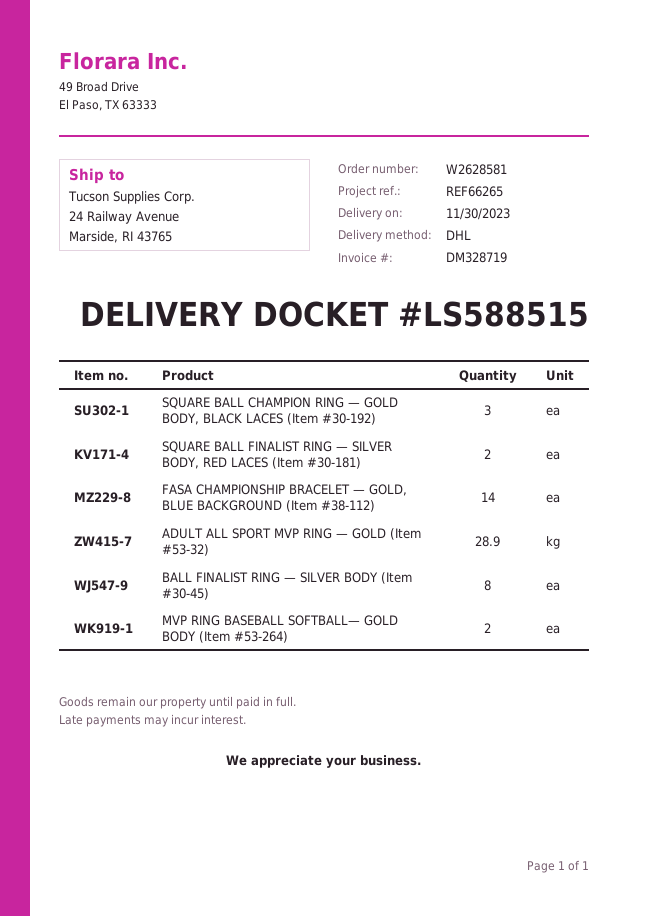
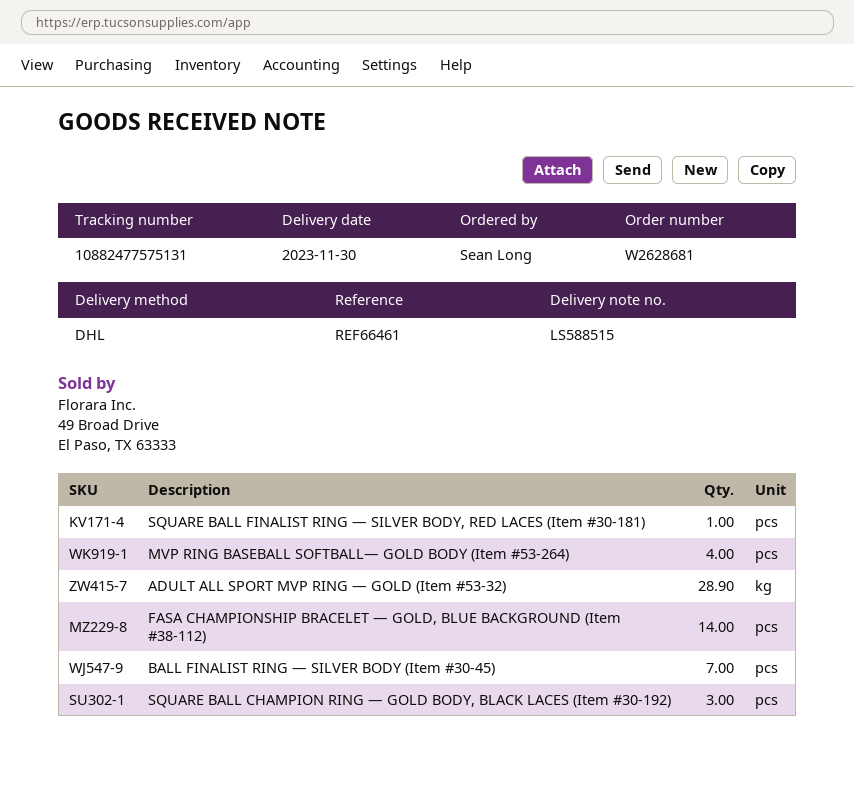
order number: W2628581 -> W2628681
reference: REF66265 -> REF66461
SQUARE BALL FINALIST RING — SILVER BODY, RED LACES (Item #30-181): 2 -> 1
BALL FINALIST RING — SILVER BODY (Item #30-45): 8 -> 7
MVP RING BASEBALL SOFTBALL— GOLD BODY (Item #53-264): 2 -> 4

